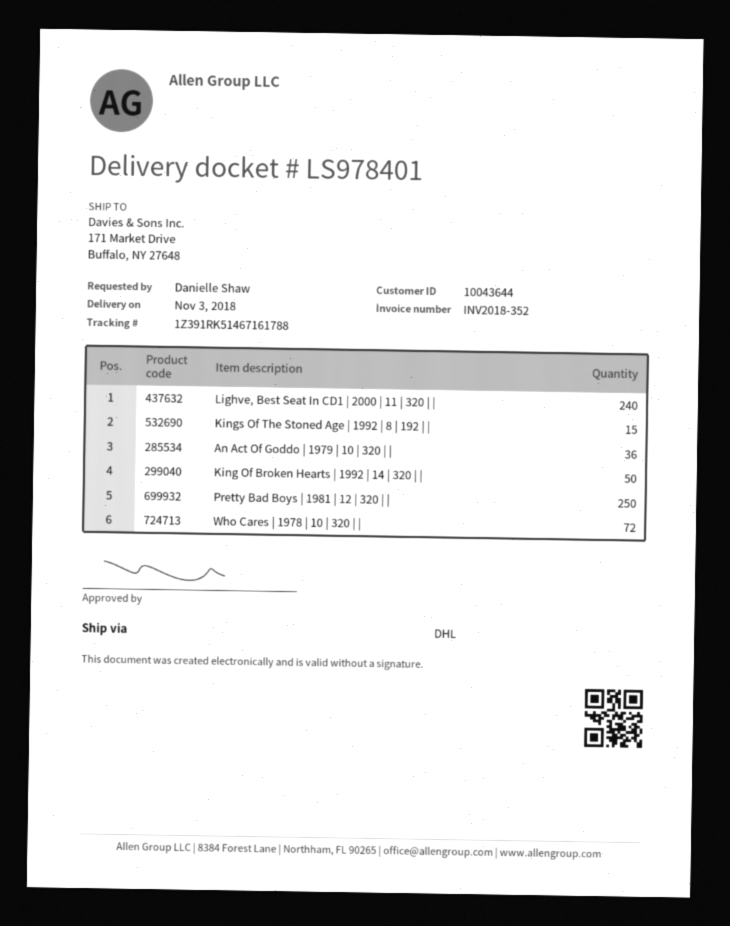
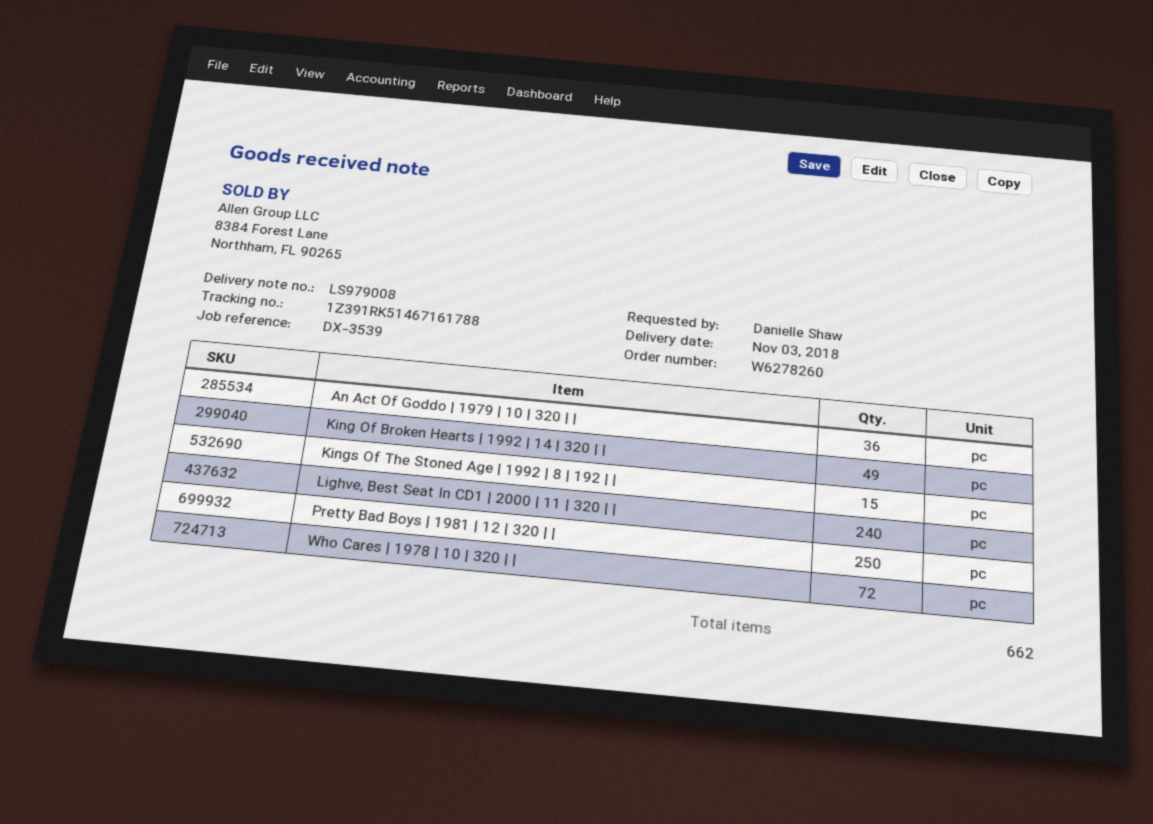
delivery note number: LS978401 -> LS979008
King Of Broken Hearts | 1992 | 14 | 320 | |: 50 -> 49

